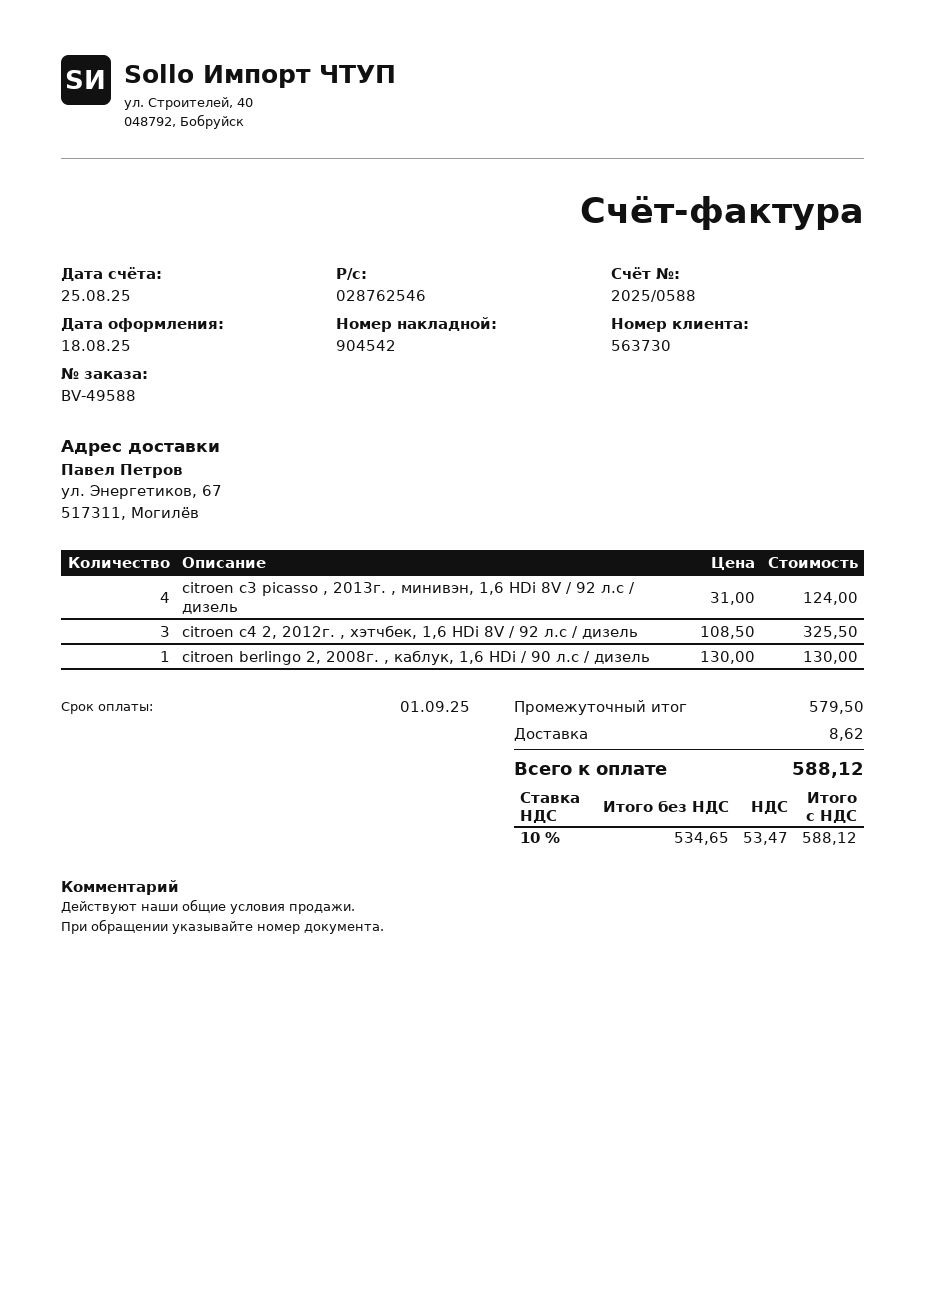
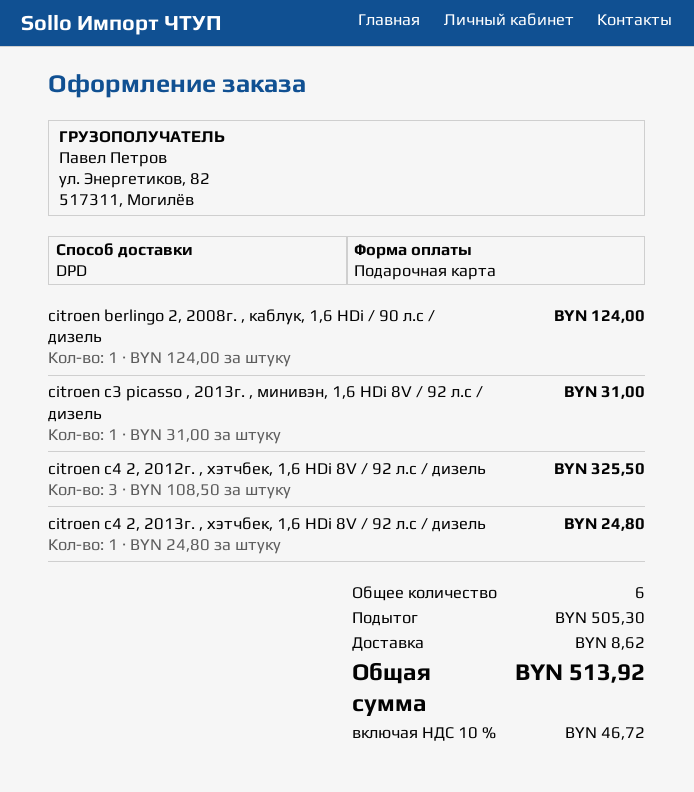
ship to: ул. Энергетиков, 67, 517311, Могилёв -> ул. Энергетиков, 82, 517311, Могилёв
citroen c3 picasso , 2013г. , минивэн, 1,6 HDi 8V / 92 л.с / дизель: 4 x 31.00 = 124.00 -> 1 x 31.00 = 31.00
citroen berlingo 2, 2008г. , каблук, 1,6 HDi / 90 л.с / дизель: 1 x 130.00 = 130.00 -> 1 x 124.00 = 124.00
citroen c4 2, 2013г. , хэтчбек, 1,6 HDi 8V / 92 л.с / дизель: none -> 1 x 24.80 = 24.80
subtotal: 579.50 -> 505.30
tax: 10% = 53.47 -> 10% = 46.72
total: 588.12 -> 513.92

